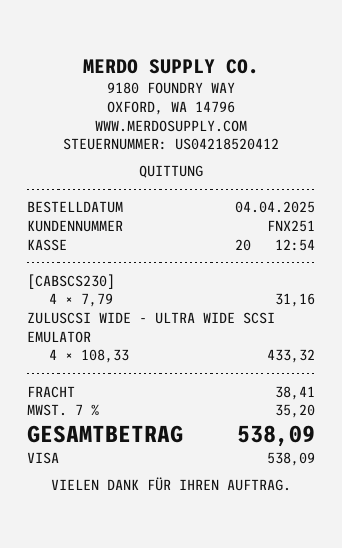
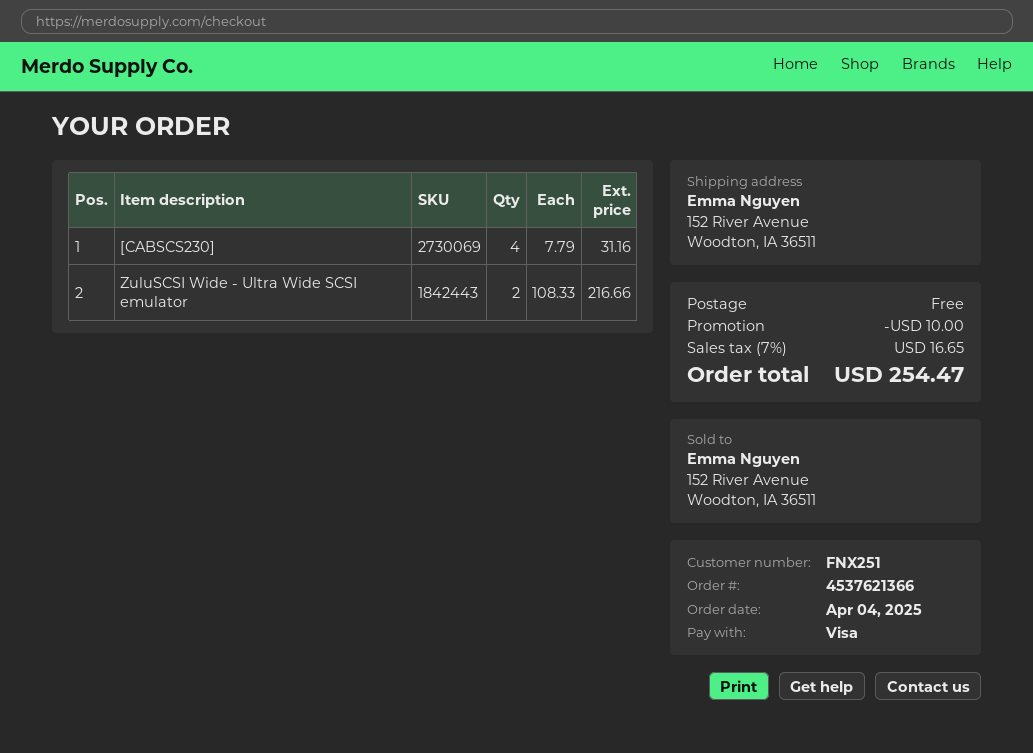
ZULUSCSI WIDE - ULTRA WIDE SCSI EMULATOR: 4 x 108.33 = 433.32 -> 2 x 108.33 = 216.66
discount: none -> 10.00
shipping: 38.41 -> 0.00
tax: 7% = 35.20 -> 7% = 16.65
total: 538.09 -> 254.47

